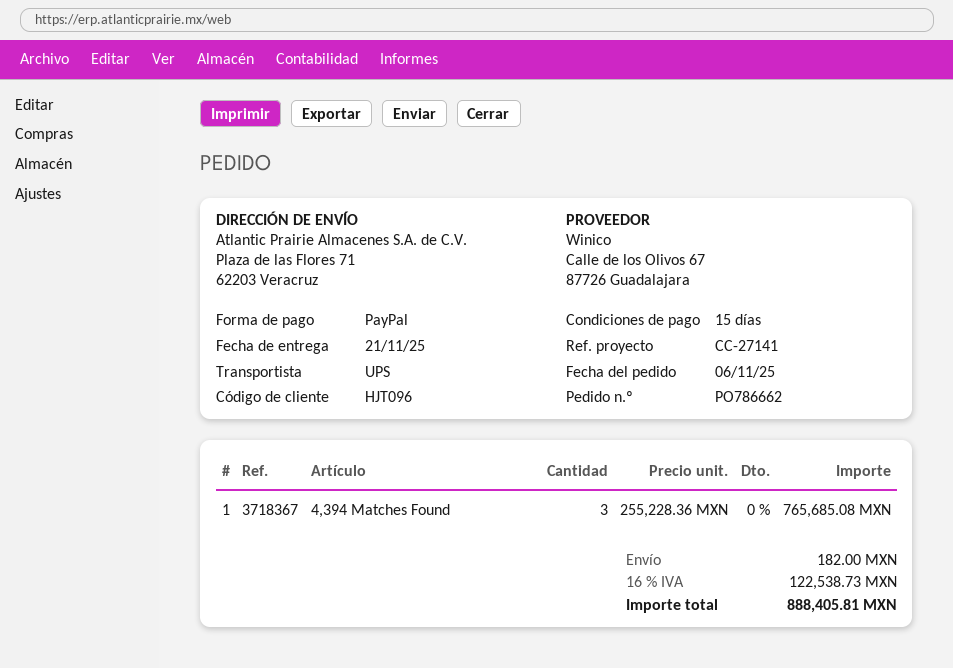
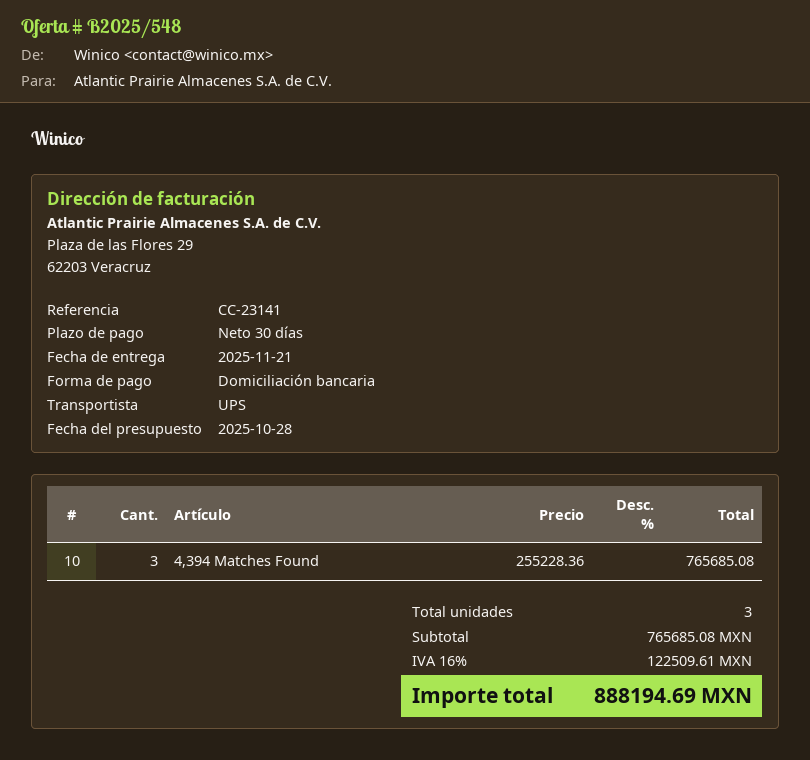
payment terms: 15 days -> 30 days
reference: CC-27141 -> CC-23141
payment method: PayPal -> direct debit
shipping: 182.00 -> none
tax: 16% = 122538.73 -> 16% = 122509.61
total: 888405.81 -> 888194.69

